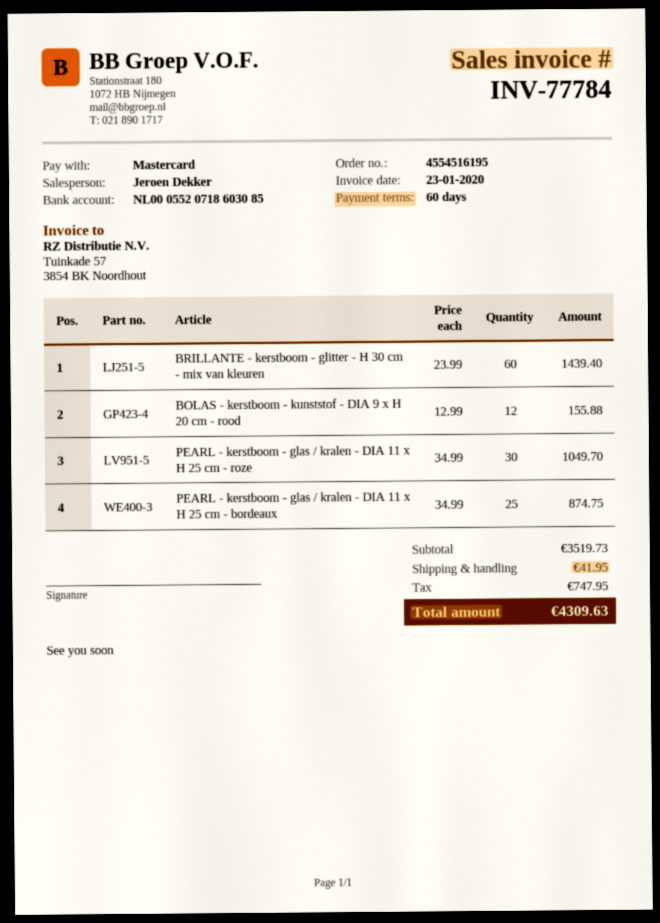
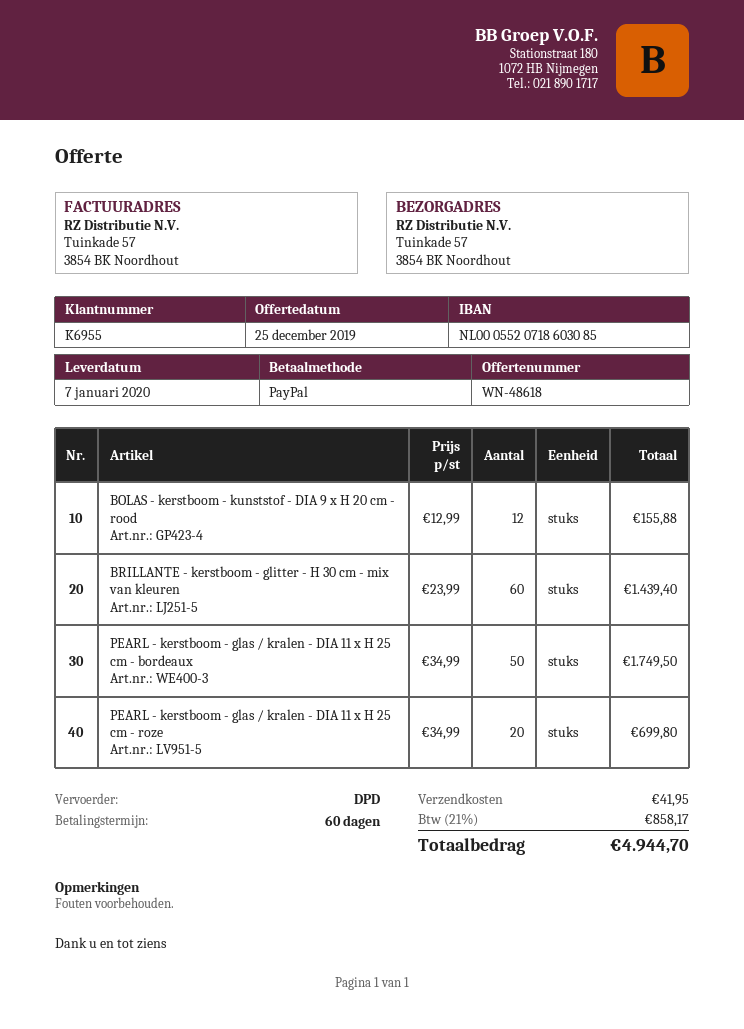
payment method: Mastercard -> PayPal
PEARL - kerstboom - glas / kralen - DIA 11 x H 25 cm - roze: 30 x 34.99 = 1049.70 -> 20 x 34.99 = 699.80
PEARL - kerstboom - glas / kralen - DIA 11 x H 25 cm - bordeaux: 25 x 34.99 = 874.75 -> 50 x 34.99 = 1749.50
tax: 747.95 -> 858.17
total: 4309.63 -> 4944.70

